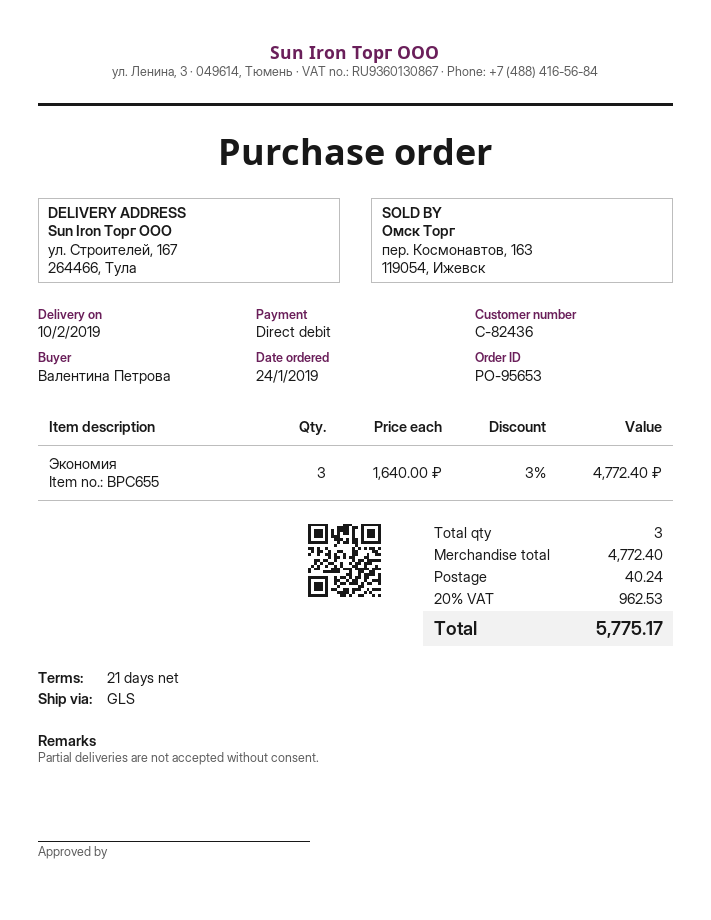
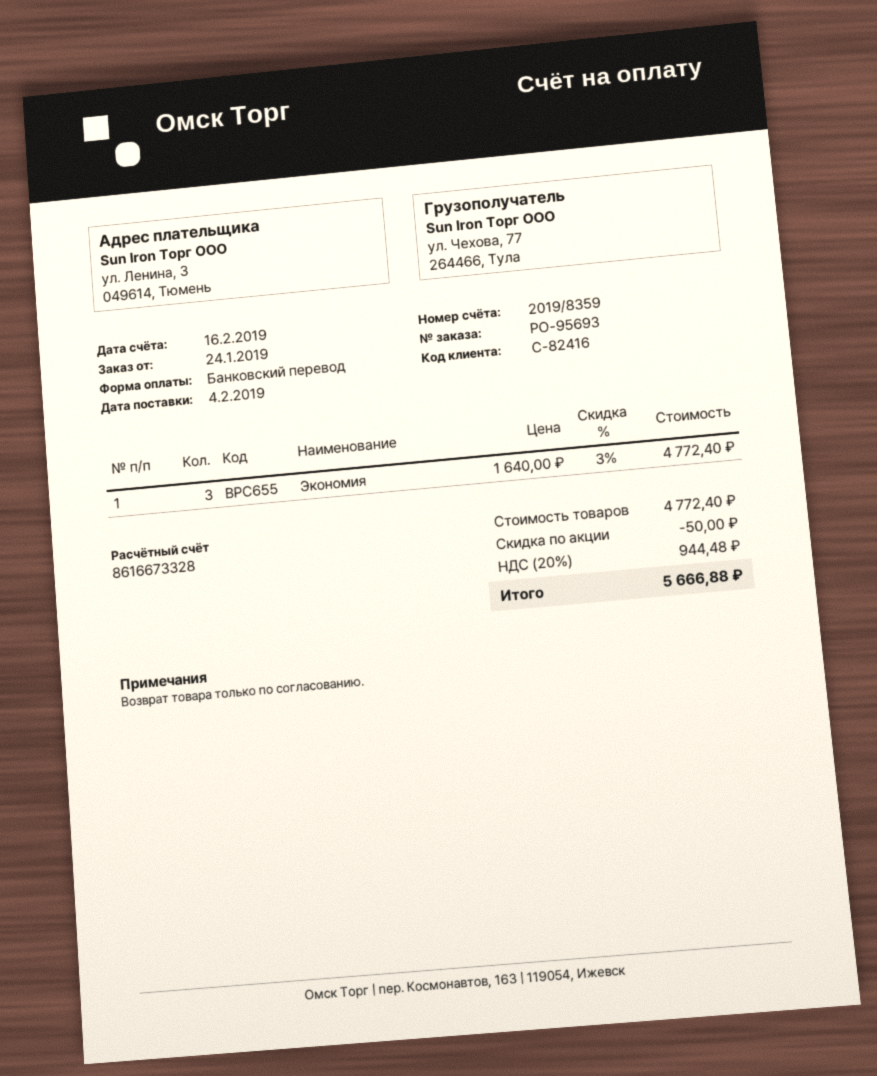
order number: PO-95653 -> PO-95693
delivery date: 2019-02-10 -> 2019-02-04
customer number: C-82436 -> C-82416
payment method: direct debit -> bank transfer
ship to: ул. Строителей, 167, 264466, Тула -> ул. Чехова, 77, 264466, Тула
discount: none -> 50.00
shipping: 40.24 -> none
tax: 20% = 962.53 -> 20% = 944.48
total: 5775.17 -> 5666.88

